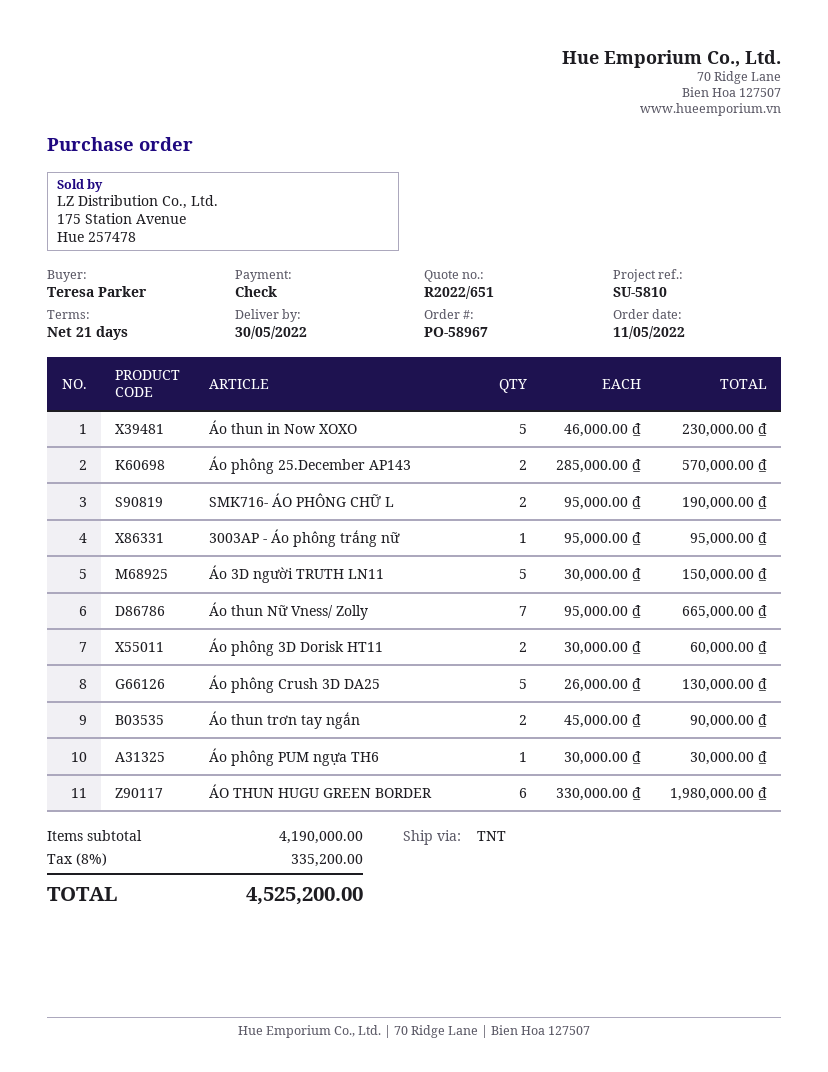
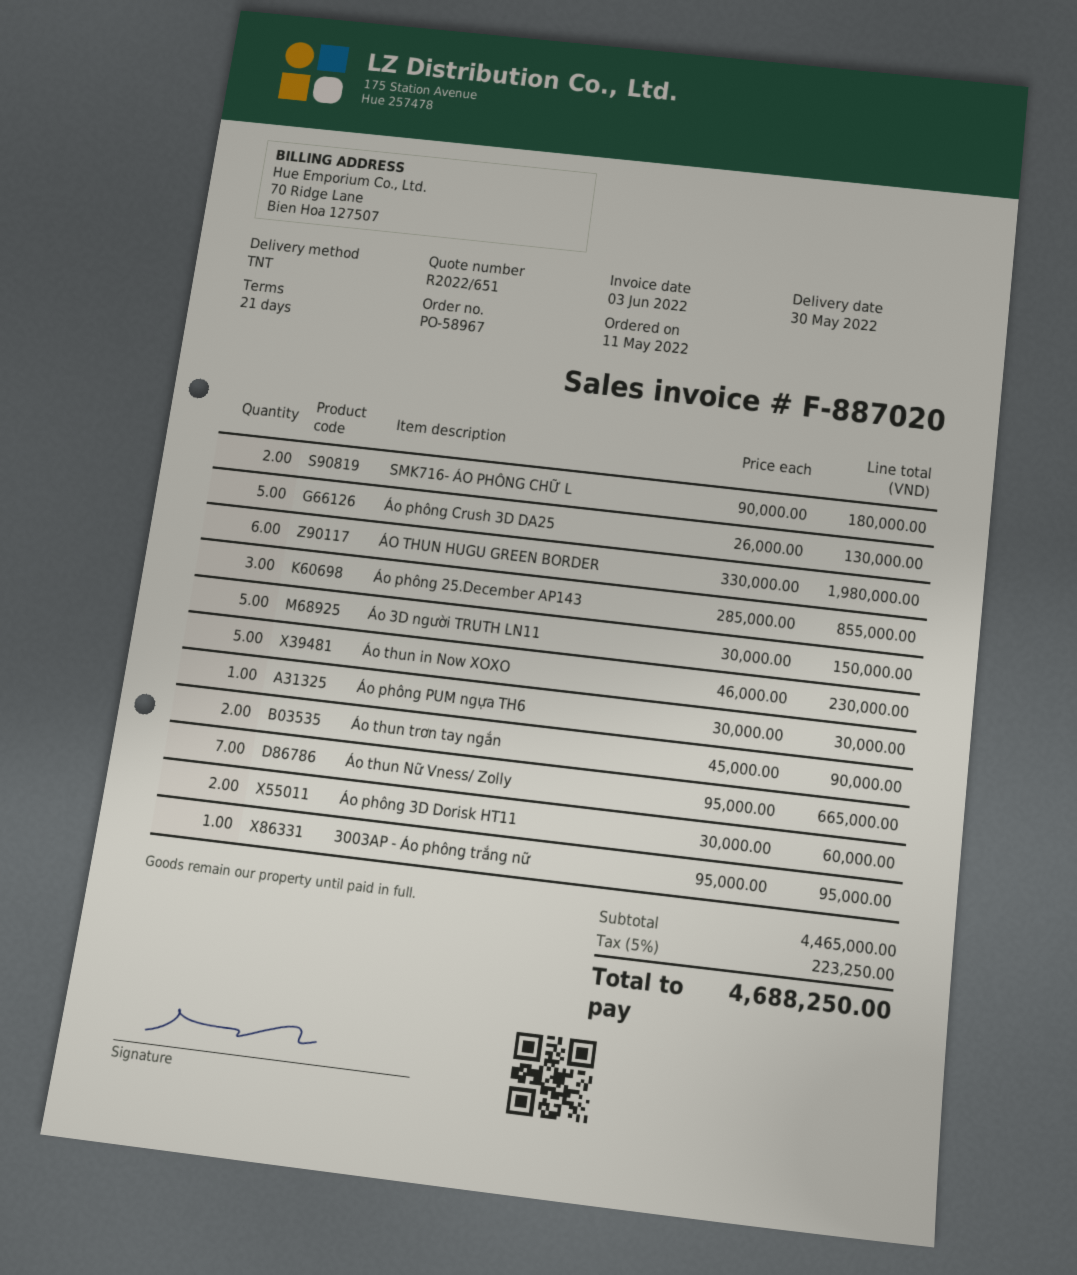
Áo phông 25.December AP143: 2 x 285000.00 = 570000.00 -> 3 x 285000.00 = 855000.00
SMK716- ÁO PHÔNG CHỮ L: 2 x 95000.00 = 190000.00 -> 2 x 90000.00 = 180000.00
subtotal: 4190000.00 -> 4465000.00
tax: 8% = 335200.00 -> 5% = 223250.00
total: 4525200.00 -> 4688250.00

